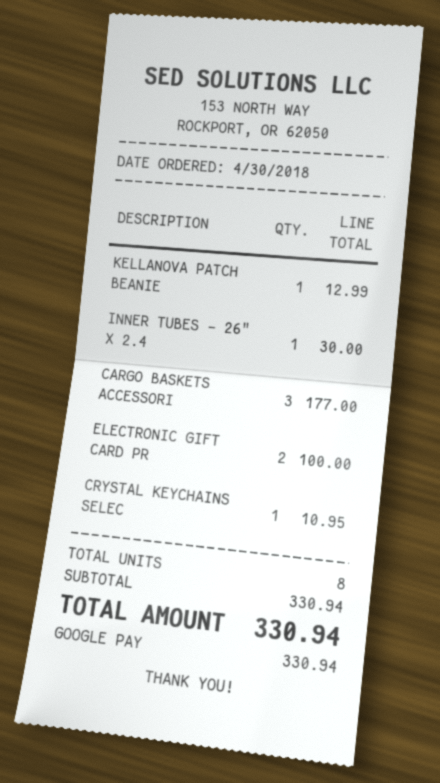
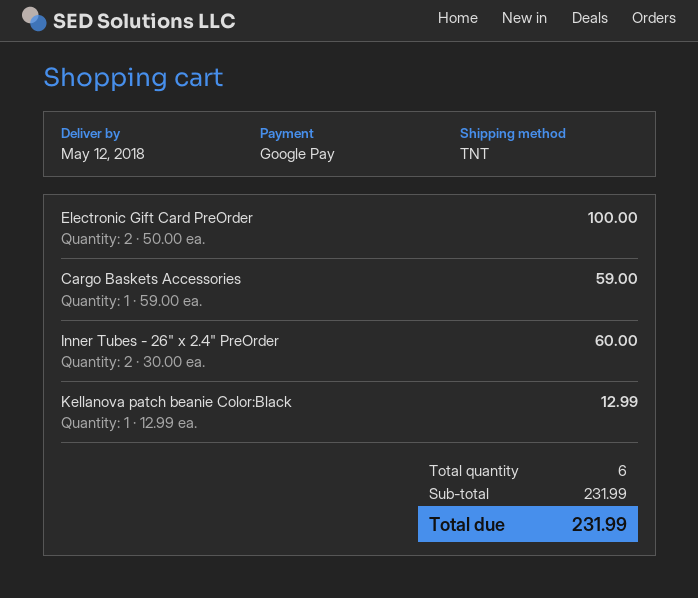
INNER TUBES - 26" X 2.4: 1 for 30.00 -> 2 for 60.00
CARGO BASKETS ACCESSORI: 3 for 177.00 -> 1 for 59.00
CRYSTAL KEYCHAINS SELEC: 1 for 10.95 -> none
total quantity: 8 -> 6
subtotal: 330.94 -> 231.99
total: 330.94 -> 231.99

